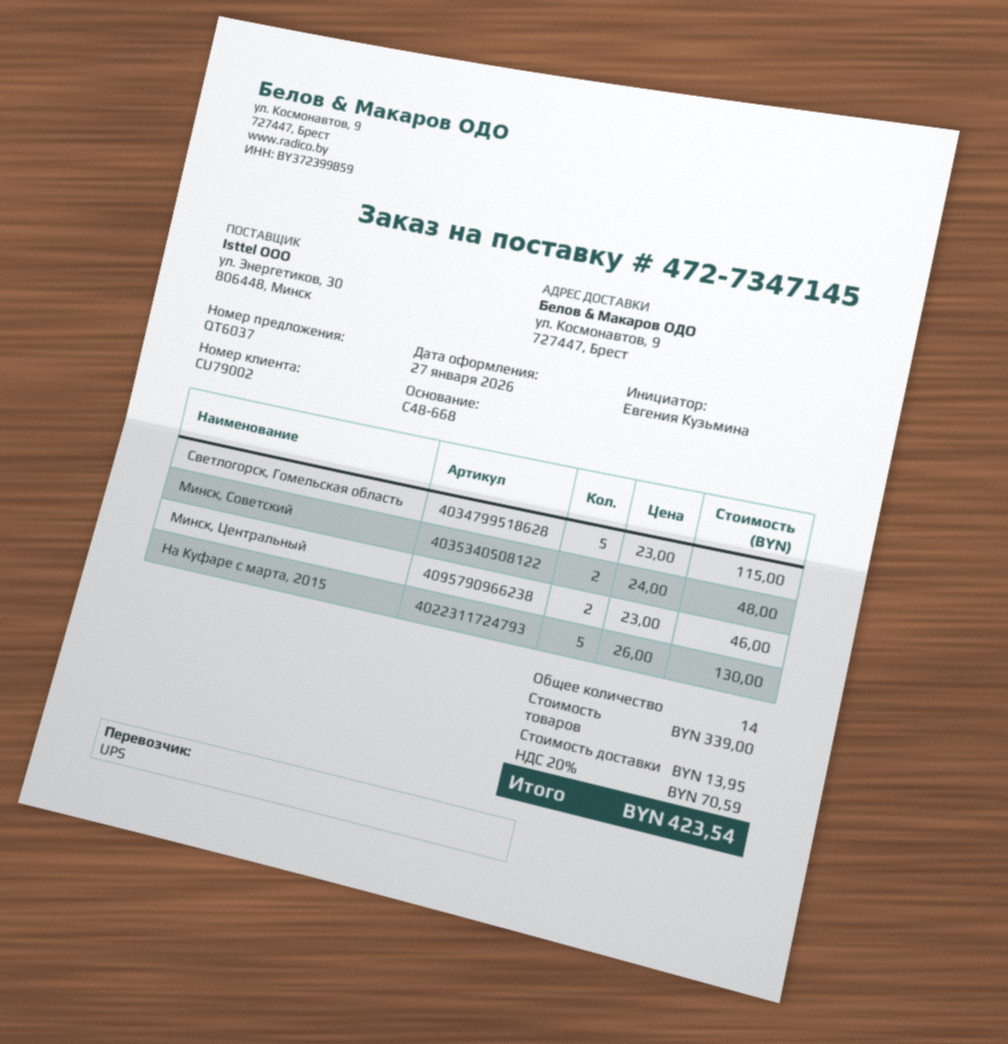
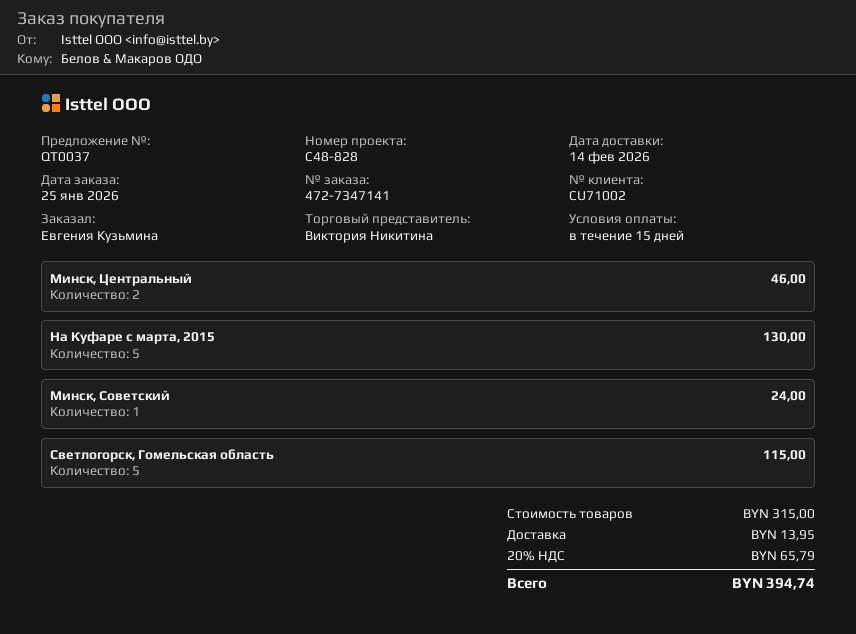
quote number: QT6037 -> QT0037
order number: 472-7347145 -> 472-7347141
order date: 2026-01-27 -> 2026-01-25
customer number: CU79002 -> CU71002
reference: C48-668 -> C48-828
Минск, Советский: 2 for 48.00 -> 1 for 24.00
subtotal: 339.00 -> 315.00
tax: 20% = 70.59 -> 20% = 65.79
total: 423.54 -> 394.74

